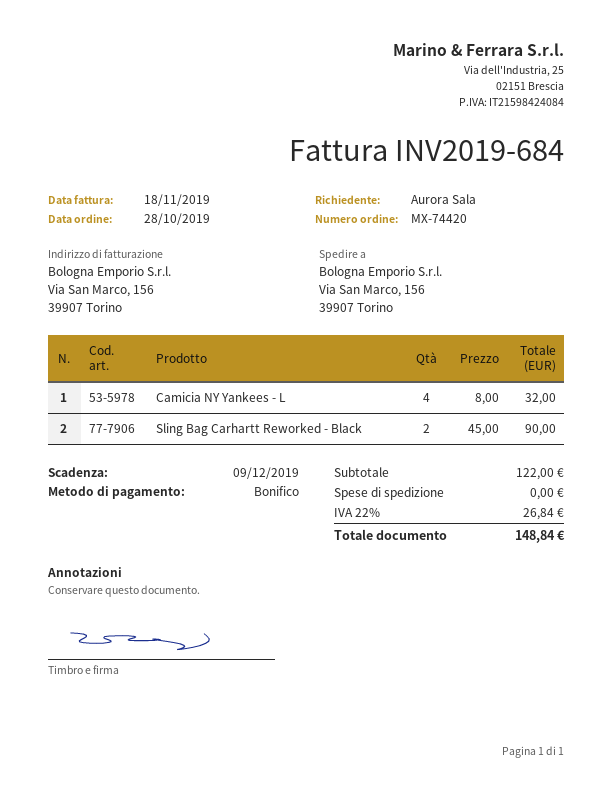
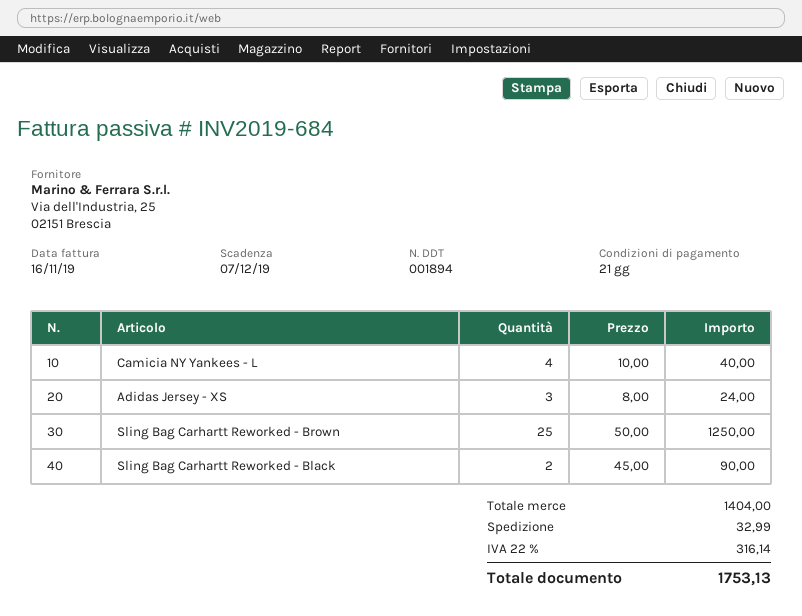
invoice date: 2019-11-18 -> 2019-11-16
due date: 2019-12-09 -> 2019-12-07
Camicia NY Yankees - L: 4 x 8.00 = 32.00 -> 4 x 10.00 = 40.00
Adidas Jersey - XS: none -> 3 x 8.00 = 24.00
Sling Bag Carhartt Reworked - Brown: none -> 25 x 50.00 = 1250.00
subtotal: 122.00 -> 1404.00
shipping: 0.00 -> 32.99
tax: 22% = 26.84 -> 22% = 316.14
total: 148.84 -> 1753.13

